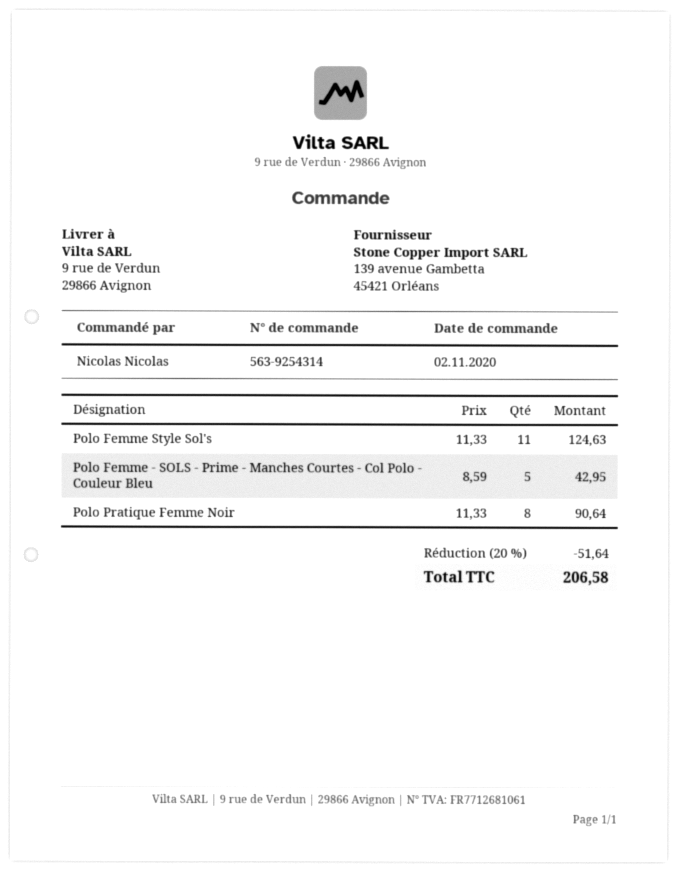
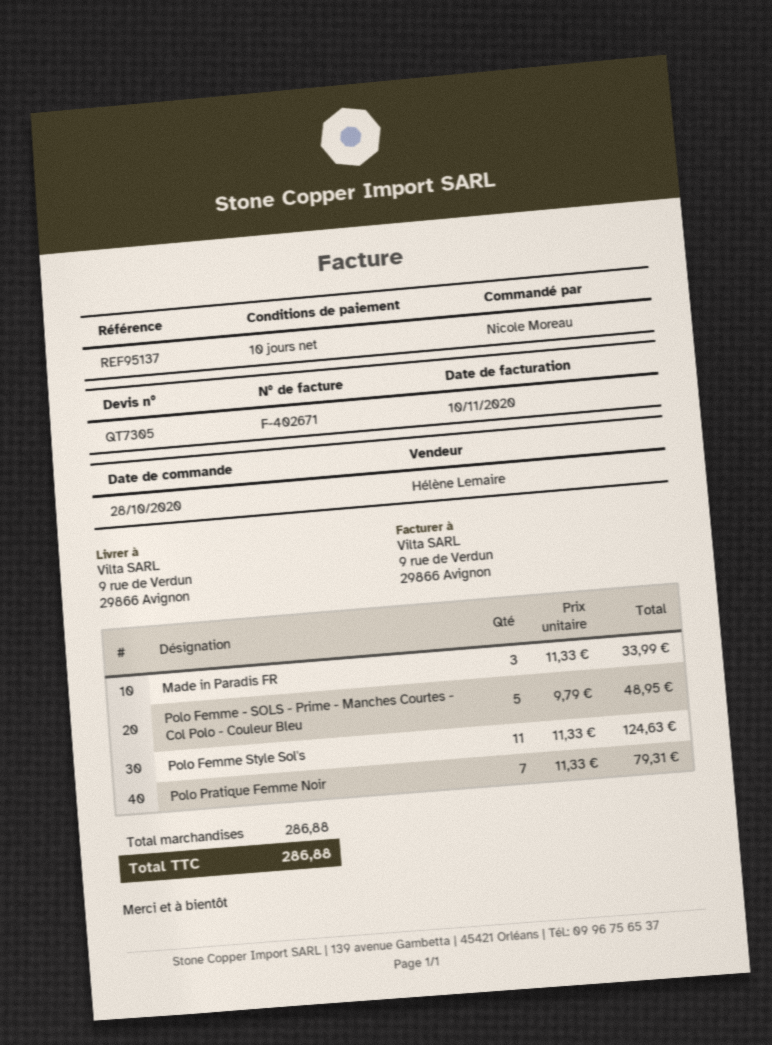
order date: 2020-11-02 -> 2020-10-28
ordered by: Nicolas Nicolas -> Nicole Moreau
Polo Femme - SOLS - Prime - Manches Courtes - Col Polo - Couleur Bleu: 5 x 8.59 = 42.95 -> 5 x 9.79 = 48.95
Polo Pratique Femme Noir: 8 x 11.33 = 90.64 -> 7 x 11.33 = 79.31
Made in Paradis FR: none -> 3 x 11.33 = 33.99
discount: 20% = 51.64 -> none
total: 206.58 -> 286.88

